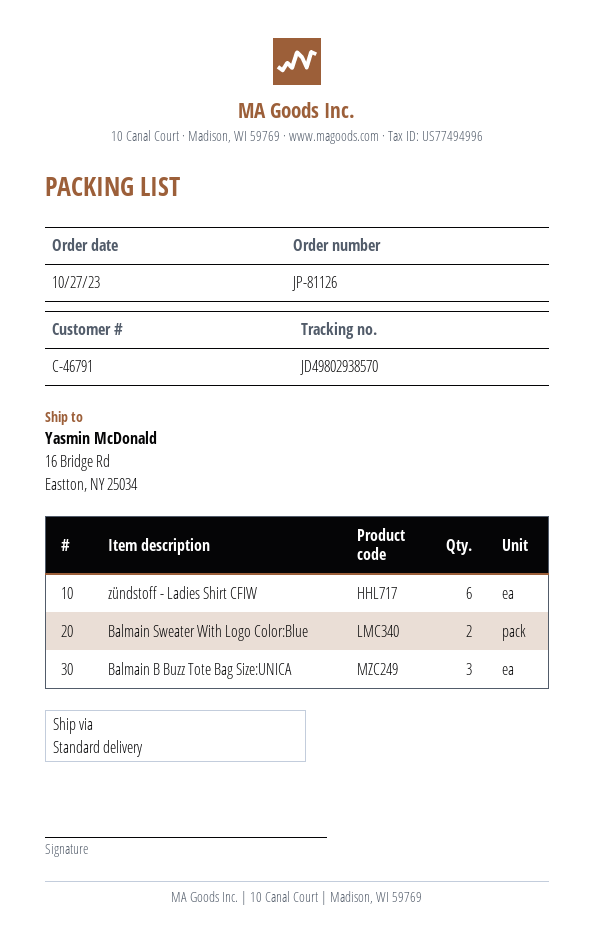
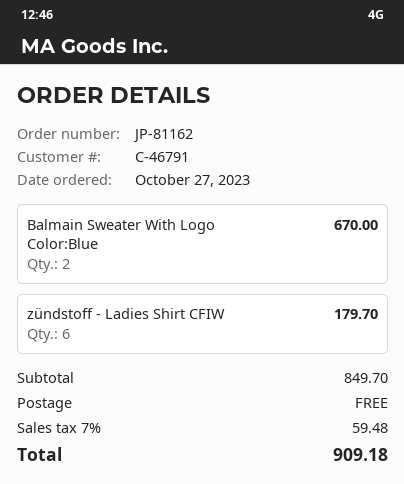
order number: JP-81126 -> JP-81162
Balmain B Buzz Tote Bag Size:UNICA: 3 -> none

